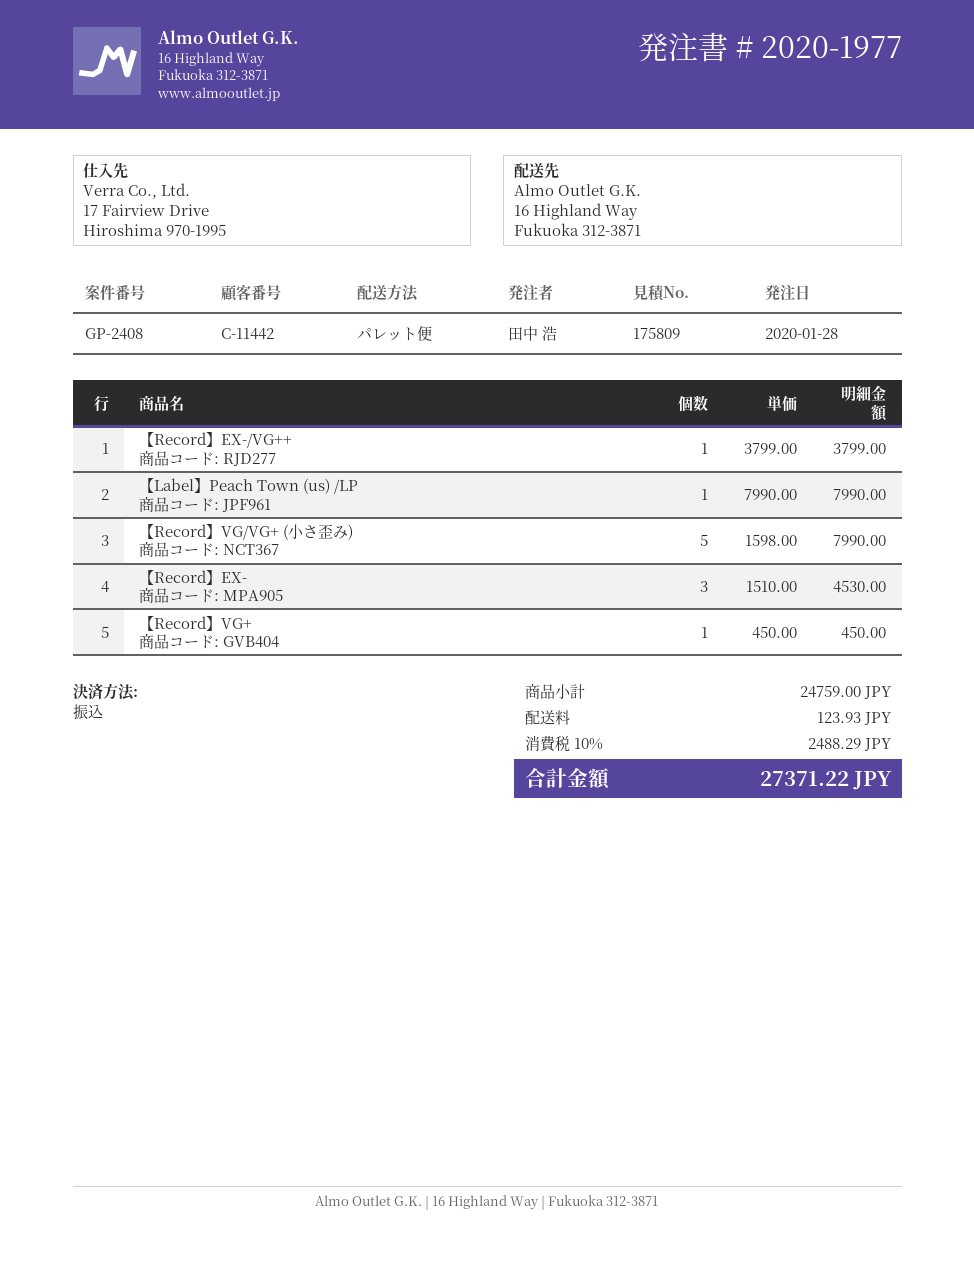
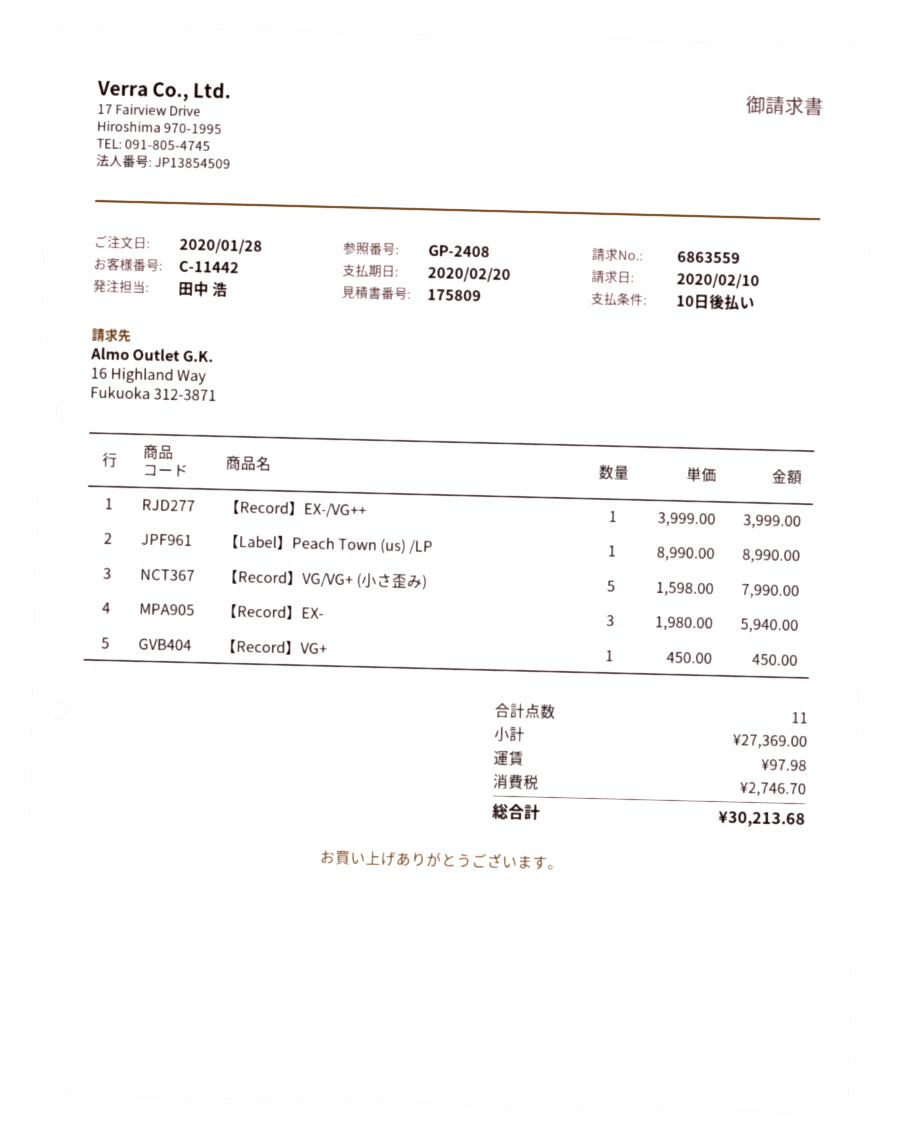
【Record】EX-/VG++: 1 x 3799.00 = 3799.00 -> 1 x 3999.00 = 3999.00
【Label】Peach Town (us) /LP: 1 x 7990.00 = 7990.00 -> 1 x 8990.00 = 8990.00
【Record】EX-: 3 x 1510.00 = 4530.00 -> 3 x 1980.00 = 5940.00
subtotal: 24759.00 -> 27369.00
shipping: 123.93 -> 97.98
tax: 2488.29 -> 2746.70
total: 27371.22 -> 30213.68

